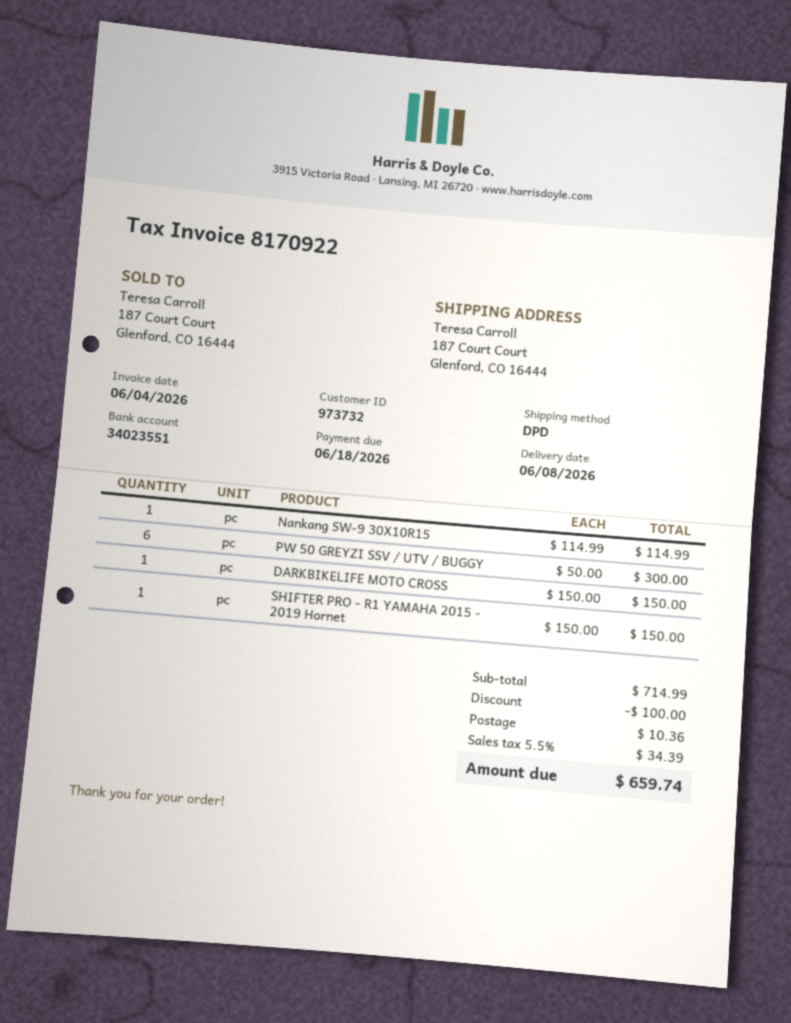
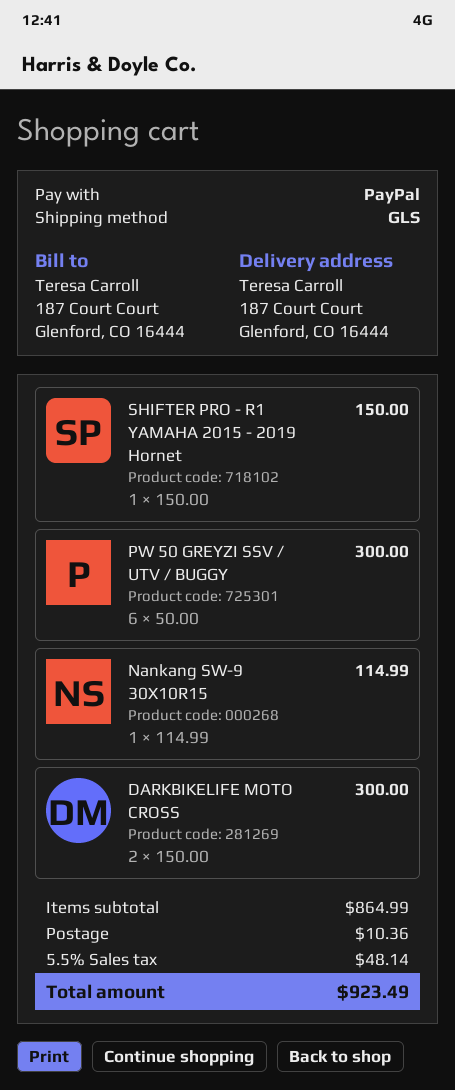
shipping method: DPD -> GLS
DARKBIKELIFE MOTO CROSS: 1 x 150.00 = 150.00 -> 2 x 150.00 = 300.00
subtotal: 714.99 -> 864.99
discount: 100.00 -> none
tax: 5.5% = 34.39 -> 5.5% = 48.14
total: 659.74 -> 923.49

